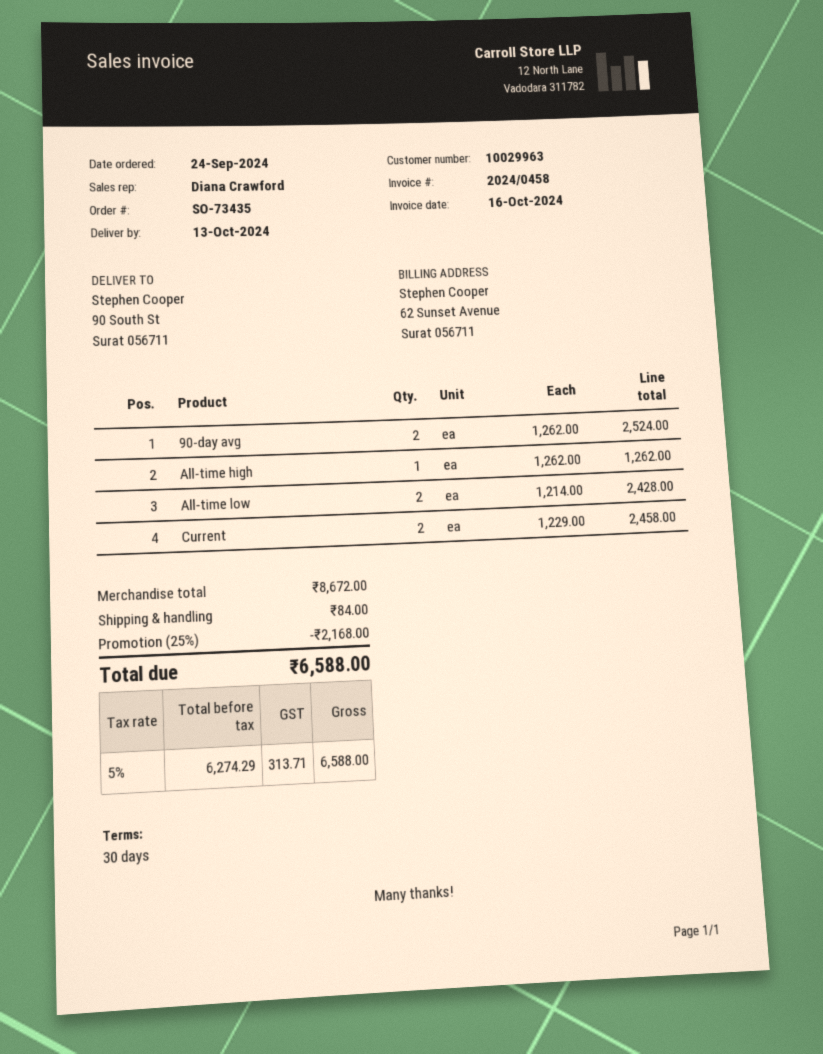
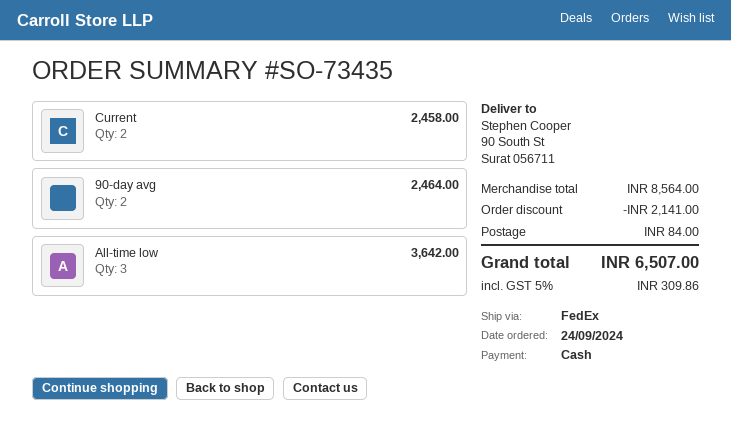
90-day avg: 2 for 2524.00 -> 2 for 2464.00
All-time high: 1 for 1262.00 -> none
All-time low: 2 for 2428.00 -> 3 for 3642.00
subtotal: 8672.00 -> 8564.00
discount: 2168.00 -> 2141.00
tax: 5% = 313.71 -> 5% = 309.86
total: 6588.00 -> 6507.00

